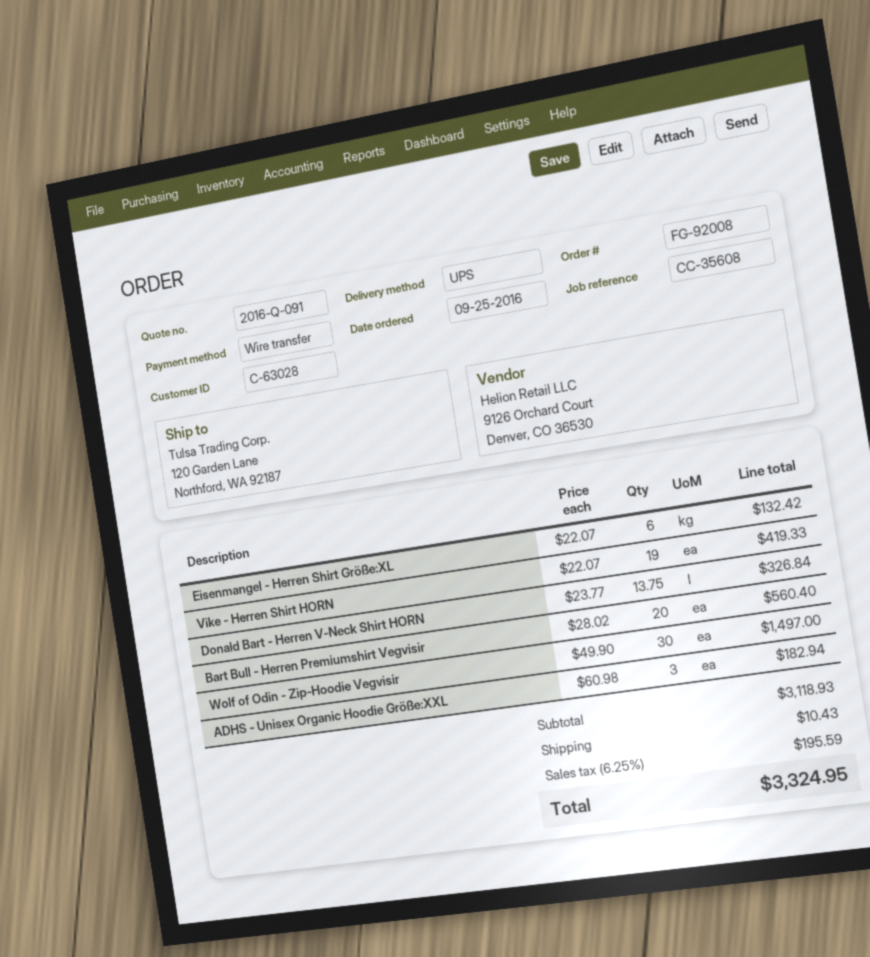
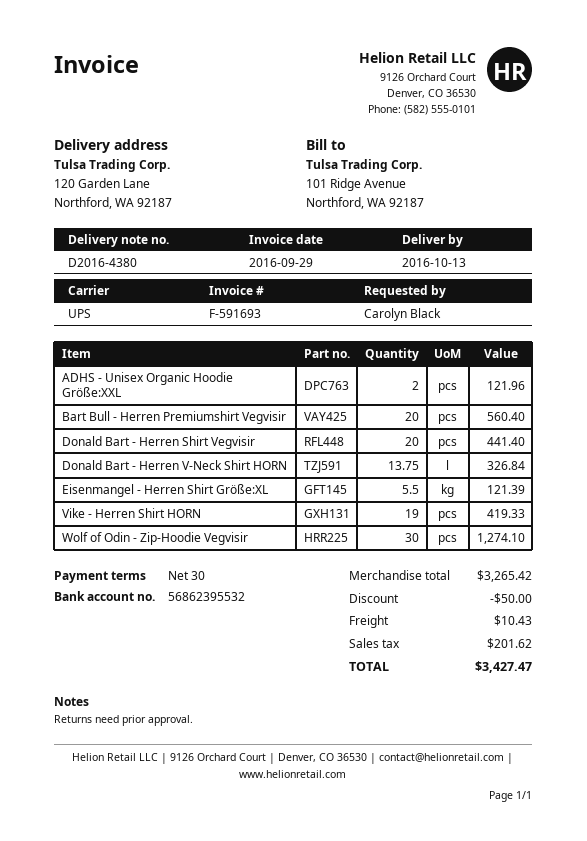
Eisenmangel - Herren Shirt Größe:XL: 6 for 132.42 -> 5.5 for 121.39
Wolf of Odin - Zip-Hoodie Vegvisir: 30 for 1497.00 -> 30 for 1274.10
ADHS - Unisex Organic Hoodie Größe:XXL: 3 for 182.94 -> 2 for 121.96
Donald Bart - Herren Shirt Vegvisir: none -> 20 for 441.40
subtotal: 3118.93 -> 3265.42
discount: none -> 50.00
tax: 195.59 -> 201.62
total: 3324.95 -> 3427.47

